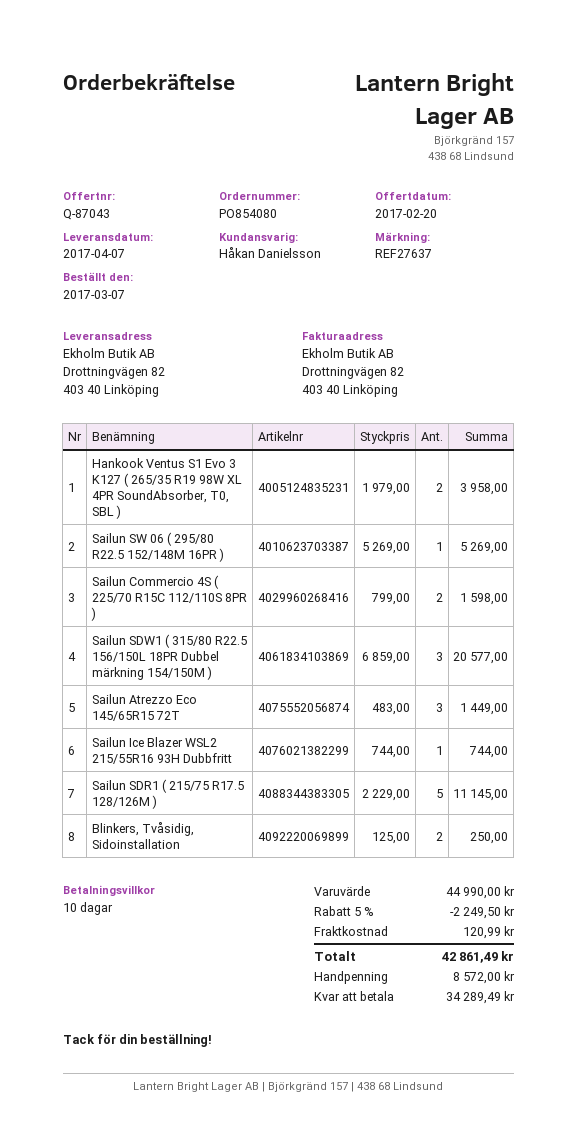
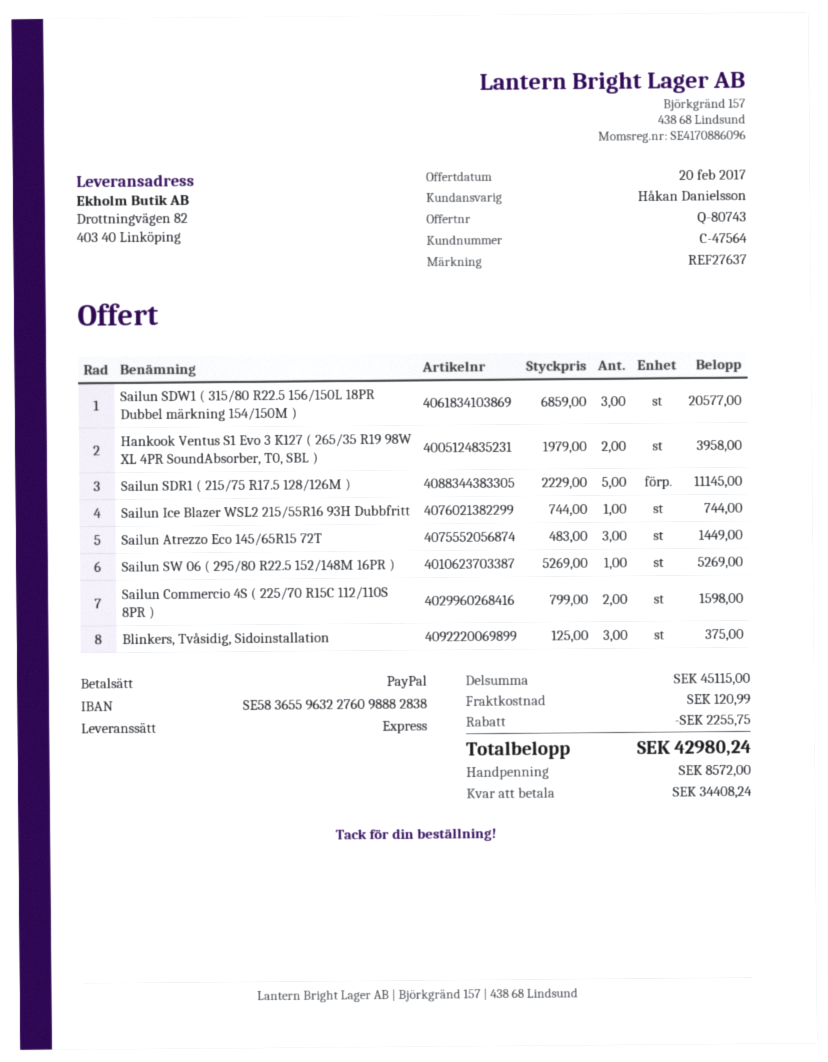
quote number: Q-87043 -> Q-80743
Blinkers, Tvåsidig, Sidoinstallation: 2 x 125.00 = 250.00 -> 3 x 125.00 = 375.00
subtotal: 44990.00 -> 45115.00
discount: 2249.50 -> 2255.75
total: 42861.49 -> 42980.24
balance: 34289.49 -> 34408.24

